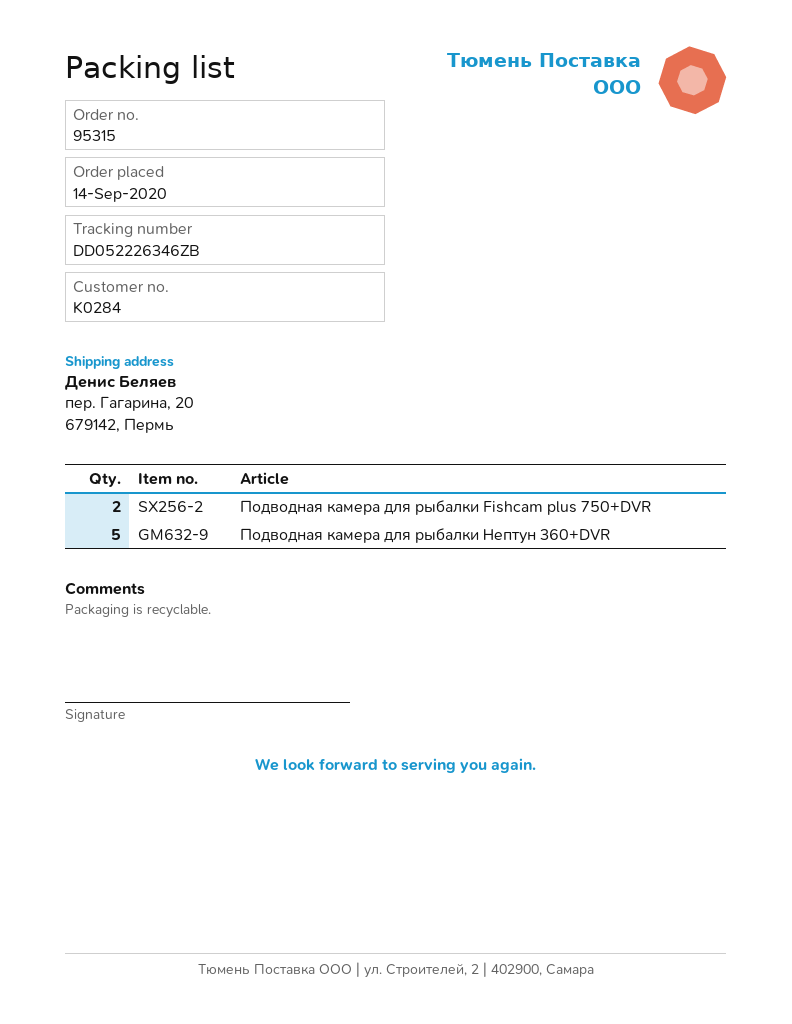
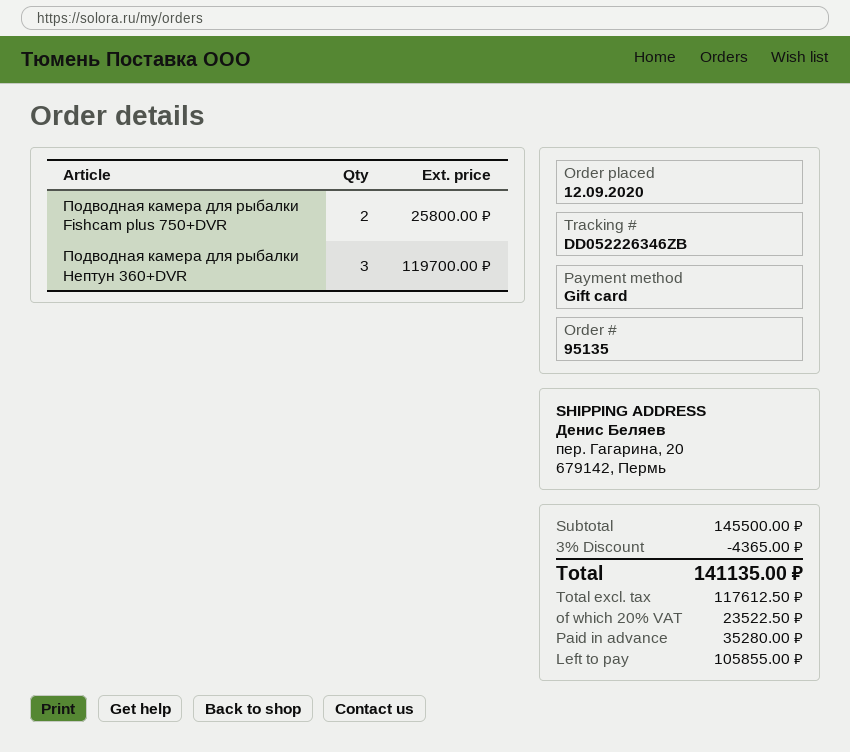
order number: 95315 -> 95135
order date: 2020-09-14 -> 2020-09-12
Подводная камера для рыбалки Нептун 360+DVR: 5 -> 3

